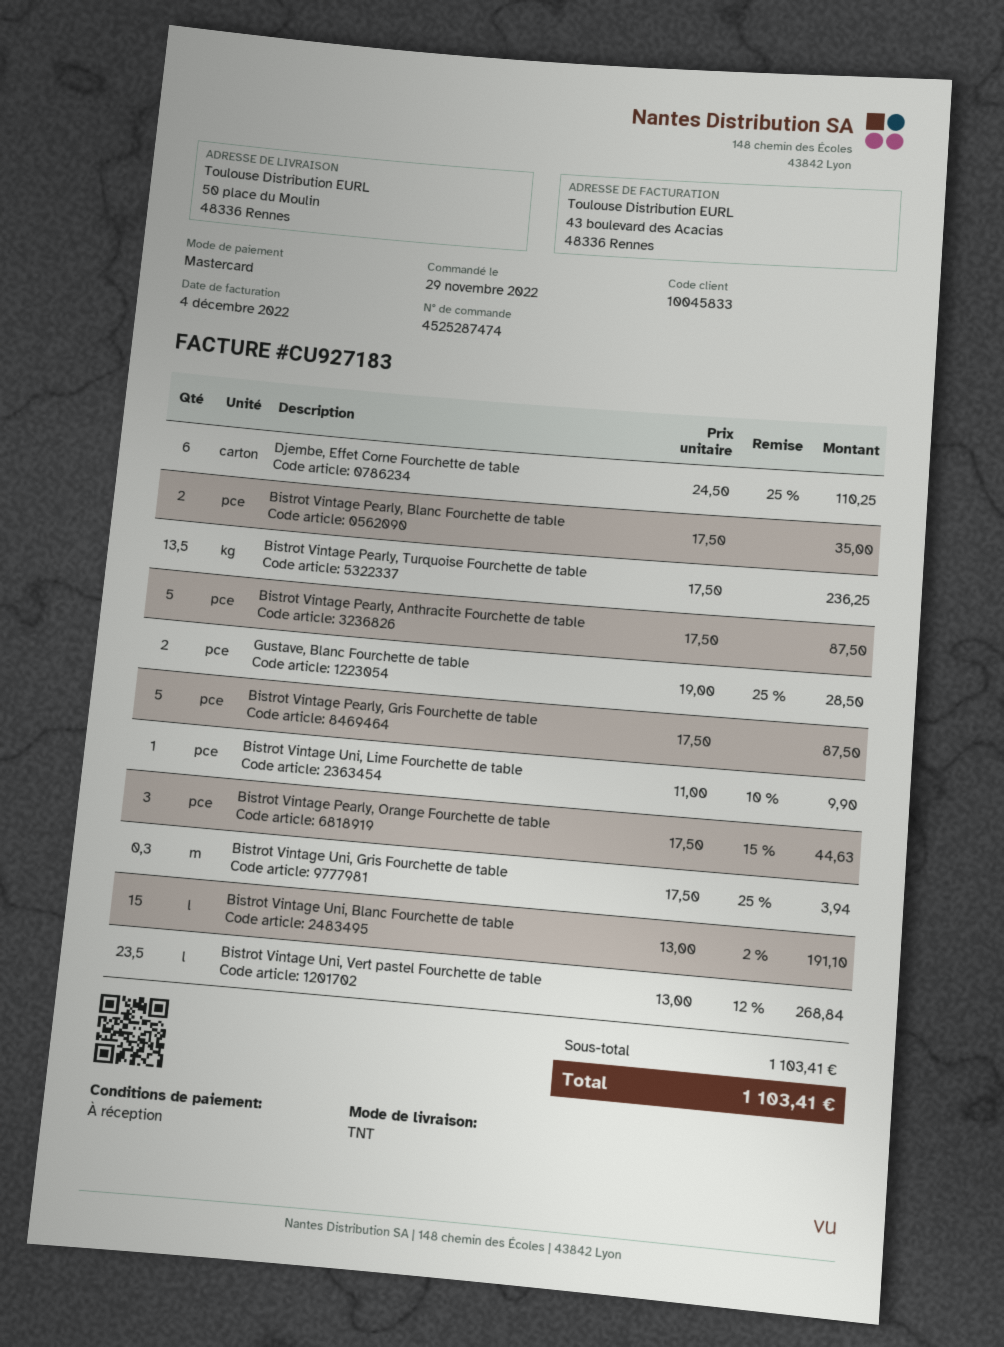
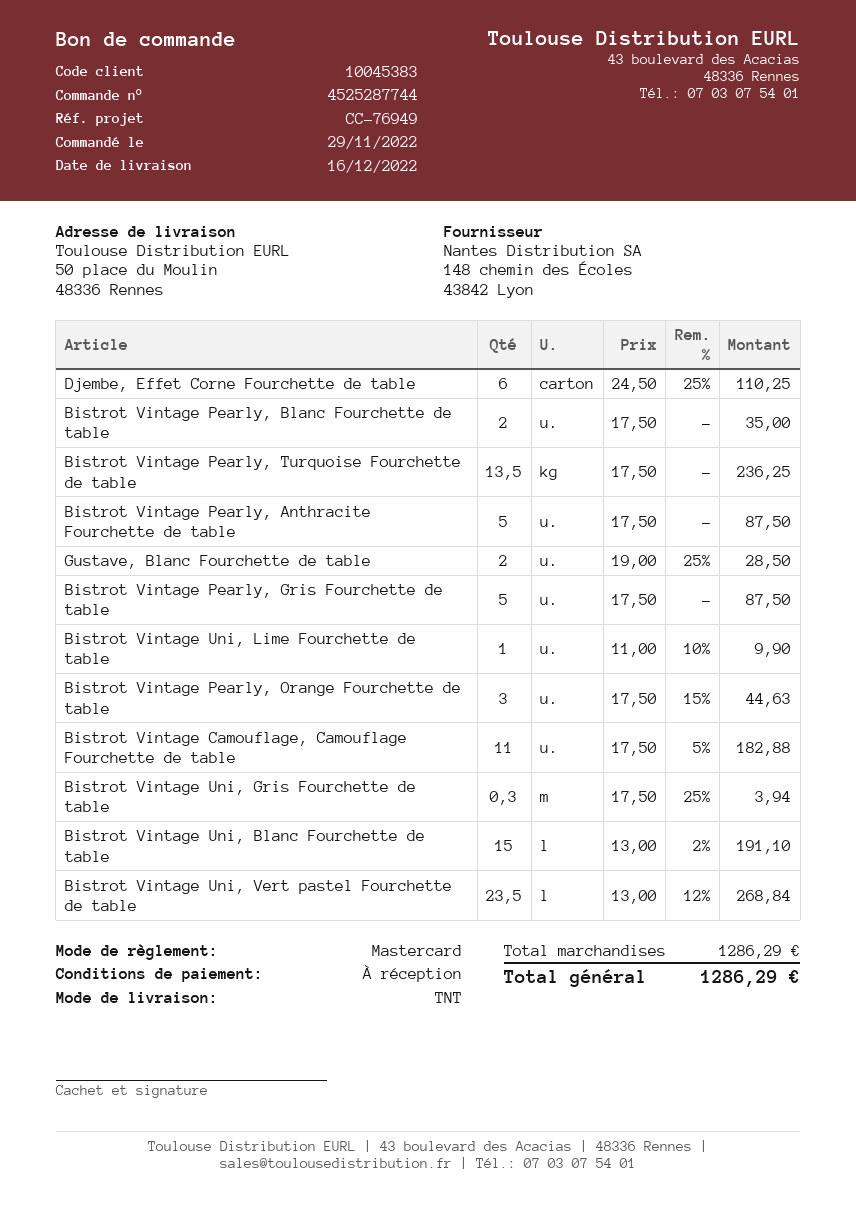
order number: 4525287474 -> 4525287744
customer number: 10045833 -> 10045383
Bistrot Vintage Camouflage, Camouflage Fourchette de table: none -> 11 x 17.50 - 5% = 182.88
subtotal: 1103.41 -> 1286.29
total: 1103.41 -> 1286.29

